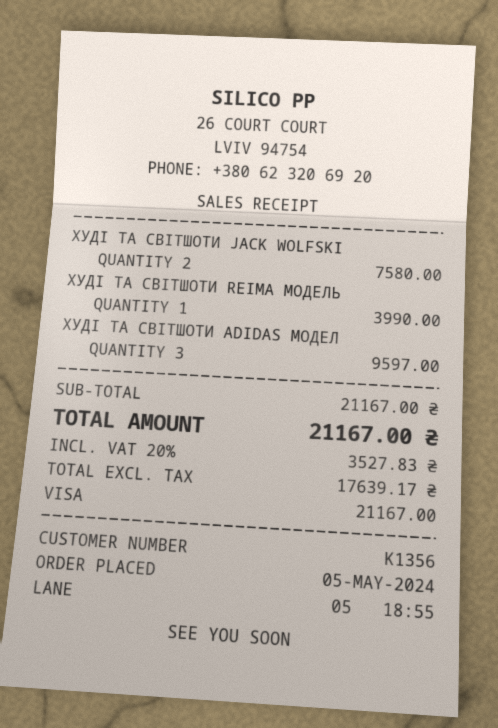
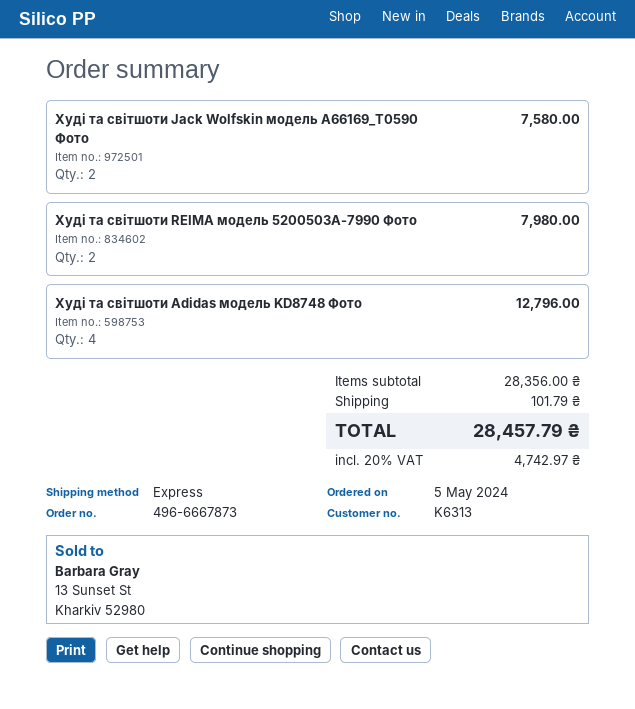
customer number: K1356 -> K6313
ХУДІ ТА СВІТШОТИ REIMA МОДЕЛЬ: 1 for 3990.00 -> 2 for 7980.00
ХУДІ ТА СВІТШОТИ ADIDAS МОДЕЛ: 3 for 9597.00 -> 4 for 12796.00
subtotal: 21167.00 -> 28356.00
shipping: none -> 101.79
tax: 20% = 3527.83 -> 20% = 4742.97
total: 21167.00 -> 28457.79

